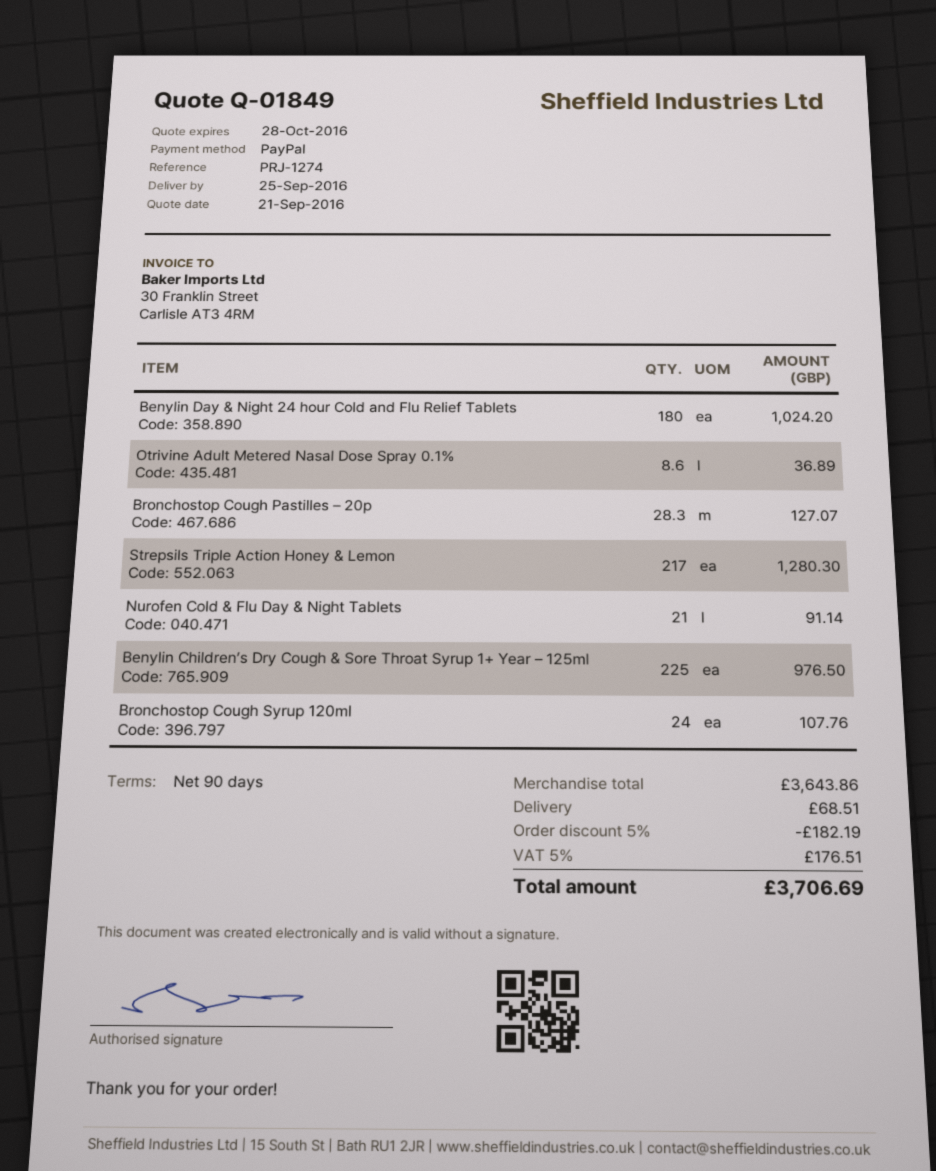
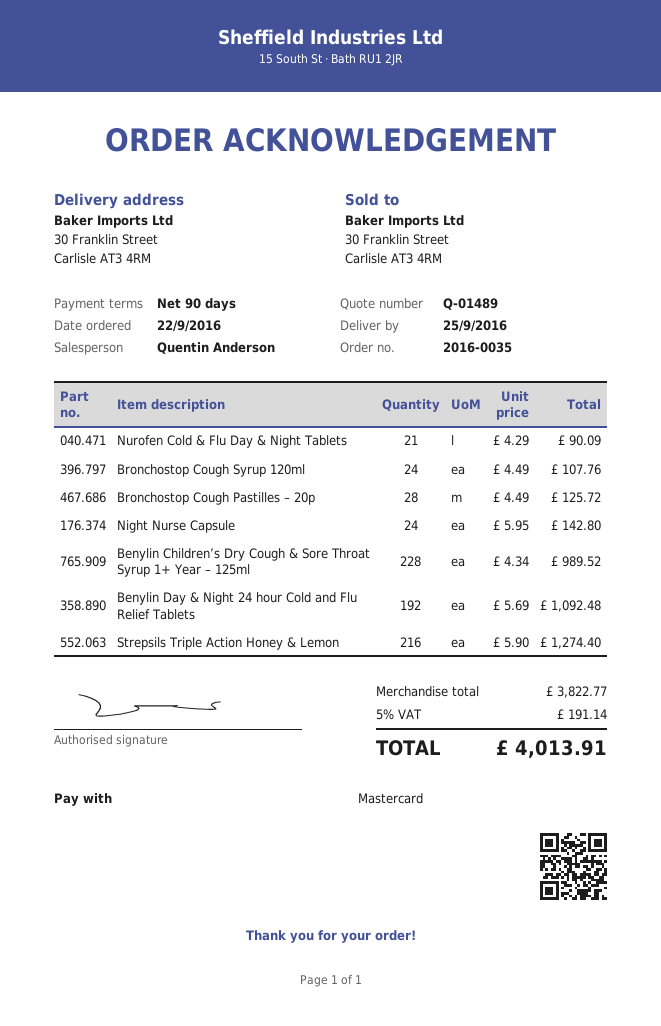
quote number: Q-01849 -> Q-01489
payment method: PayPal -> Mastercard
Benylin Day & Night 24 hour Cold and Flu Relief Tablets: 180 for 1024.20 -> 192 for 1092.48
Otrivine Adult Metered Nasal Dose Spray 0.1%: 8.6 for 36.89 -> none
Bronchostop Cough Pastilles – 20p: 28.3 for 127.07 -> 28 for 125.72
Strepsils Triple Action Honey & Lemon: 217 for 1280.30 -> 216 for 1274.40
Nurofen Cold & Flu Day & Night Tablets: 21 for 91.14 -> 21 for 90.09
Benylin Children’s Dry Cough & Sore Throat Syrup 1+ Year – 125ml: 225 for 976.50 -> 228 for 989.52
Night Nurse Capsule: none -> 24 for 142.80
subtotal: 3643.86 -> 3822.77
discount: 5% = 182.19 -> none
shipping: 68.51 -> none
tax: 5% = 176.51 -> 5% = 191.14
total: 3706.69 -> 4013.91

